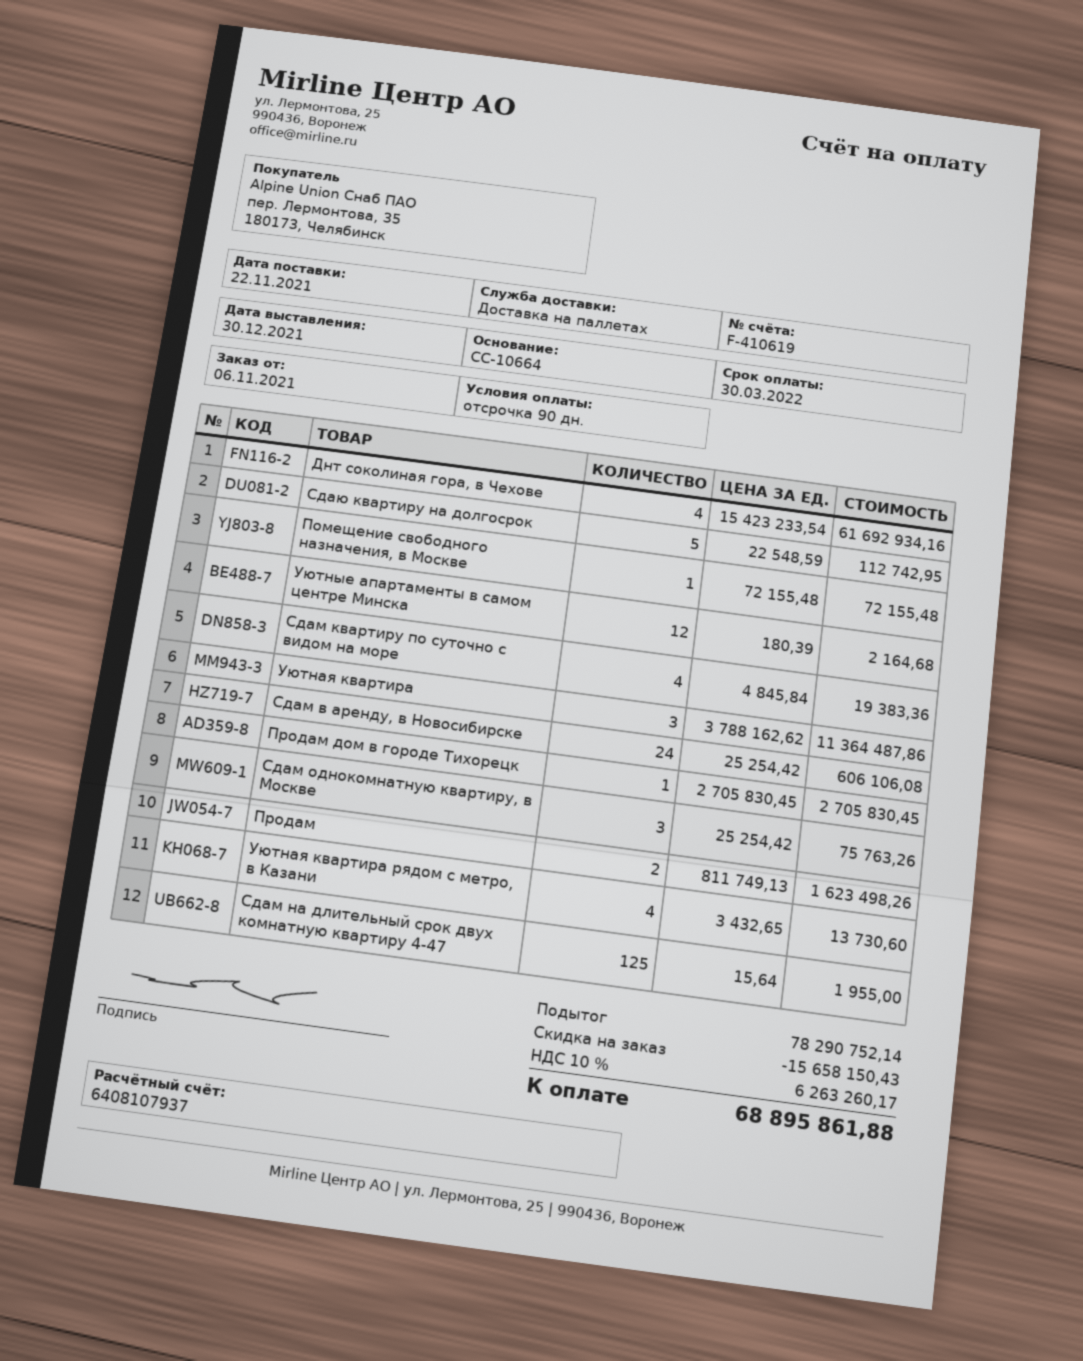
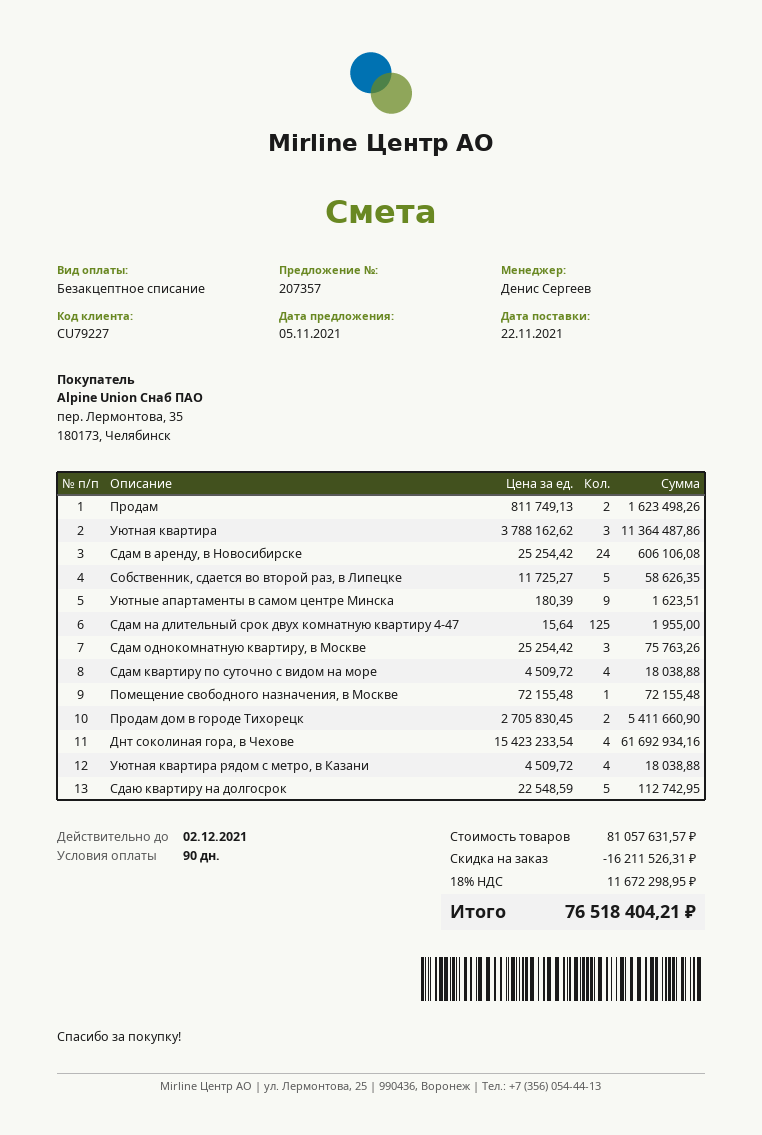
Уютные апартаменты в самом центре Минска: 12 x 180.39 = 2164.68 -> 9 x 180.39 = 1623.51
Сдам квартиру по суточно с видом на море: 4 x 4845.84 = 19383.36 -> 4 x 4509.72 = 18038.88
Продам дом в городе Тихорецк: 1 x 2705830.45 = 2705830.45 -> 2 x 2705830.45 = 5411660.90
Уютная квартира рядом с метро, в Казани: 4 x 3432.65 = 13730.60 -> 4 x 4509.72 = 18038.88
Собственник, сдается во второй раз, в Липецке: none -> 5 x 11725.27 = 58626.35
subtotal: 78290752.14 -> 81057631.57
discount: 15658150.43 -> 16211526.31
tax: 10% = 6263260.17 -> 18% = 11672298.95
total: 68895861.88 -> 76518404.21

